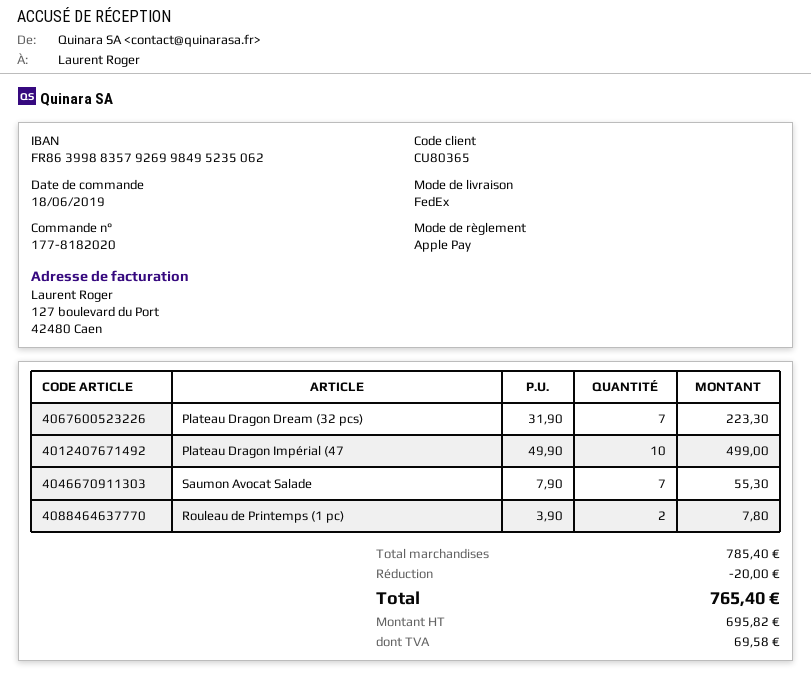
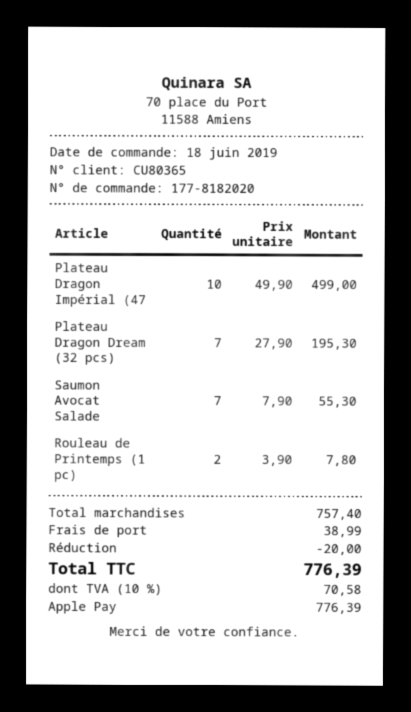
Plateau Dragon Dream (32 pcs): 7 x 31.90 = 223.30 -> 7 x 27.90 = 195.30
subtotal: 785.40 -> 757.40
shipping: none -> 38.99
tax: 69.58 -> 70.58
total: 765.40 -> 776.39

